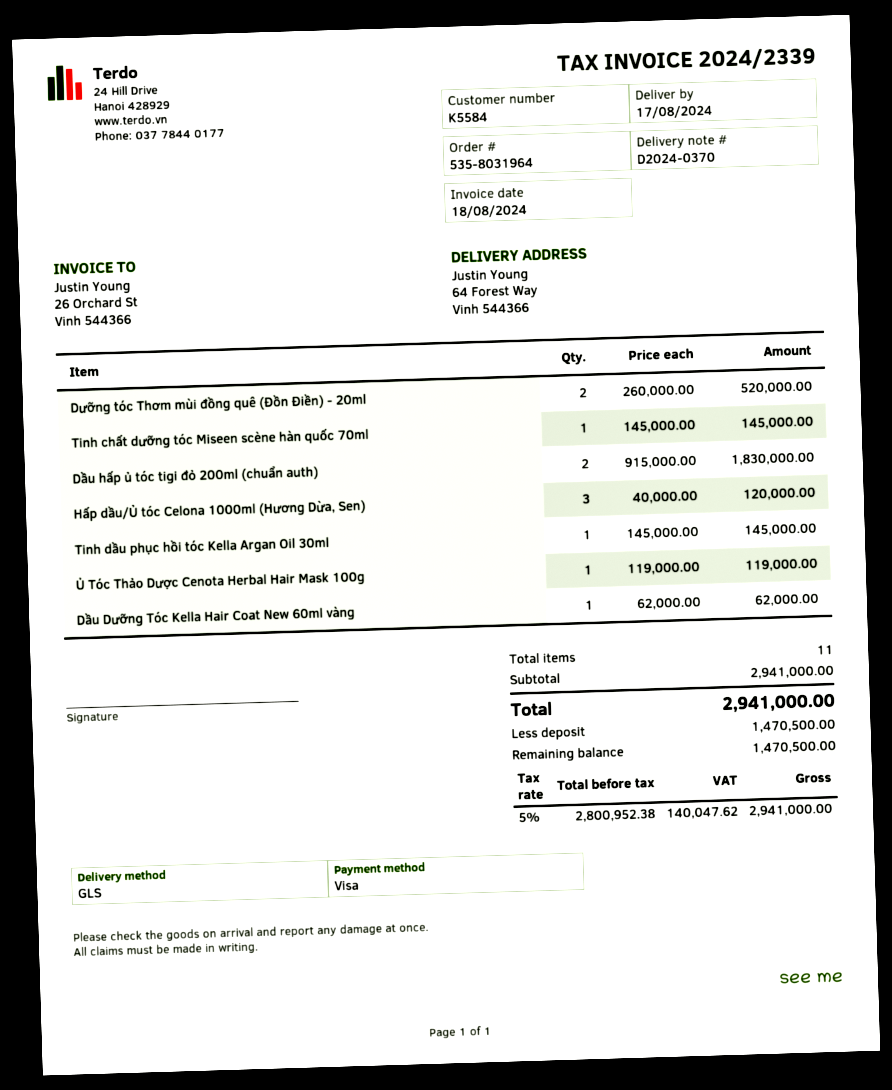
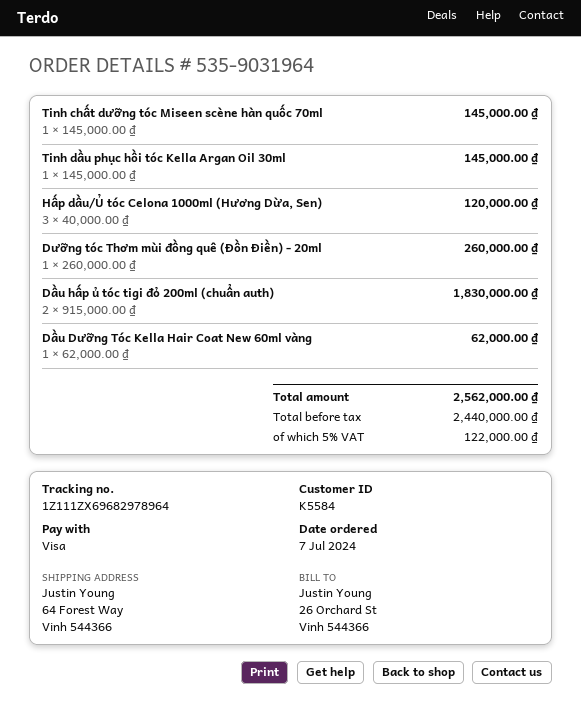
order number: 535-8031964 -> 535-9031964
Dưỡng tóc Thơm mùi đồng quê (Đồn Điền) - 20ml: 2 x 260000.00 = 520000.00 -> 1 x 260000.00 = 260000.00
Ủ Tóc Thảo Dược Cenota Herbal Hair Mask 100g: 1 x 119000.00 = 119000.00 -> none
net: 2800952.38 -> 2440000.00
tax: 5% = 140047.62 -> 5% = 122000.00
total: 2941000.00 -> 2562000.00

